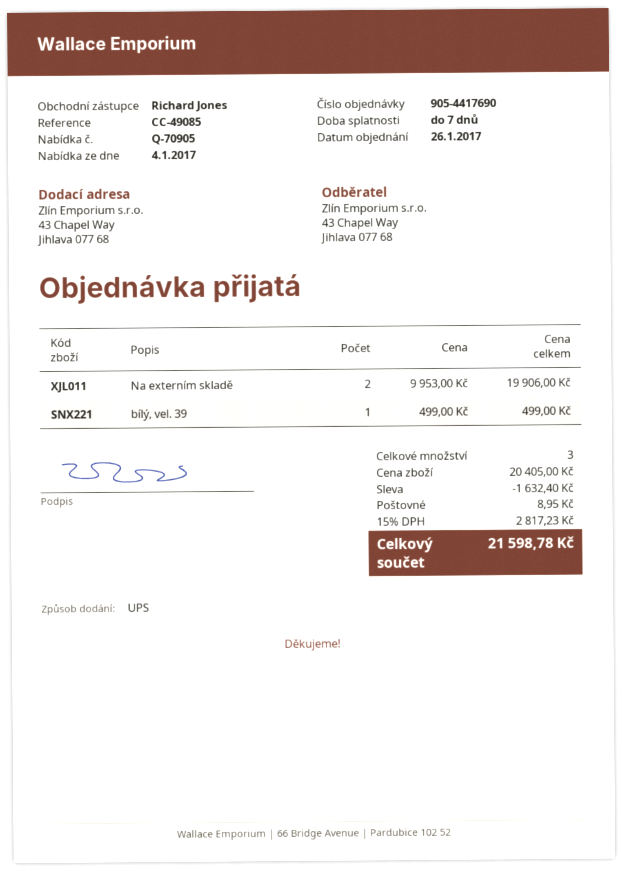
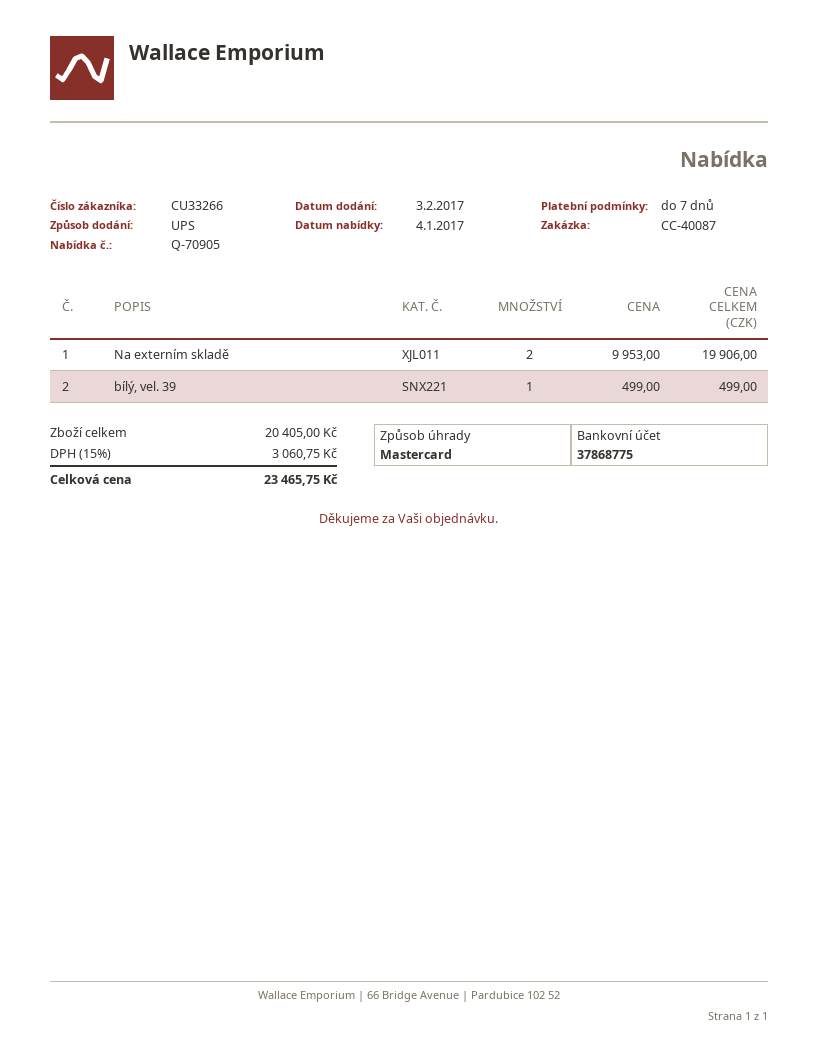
reference: CC-49085 -> CC-40087
discount: 1632.40 -> none
shipping: 8.95 -> none
tax: 15% = 2817.23 -> 15% = 3060.75
total: 21598.78 -> 23465.75

